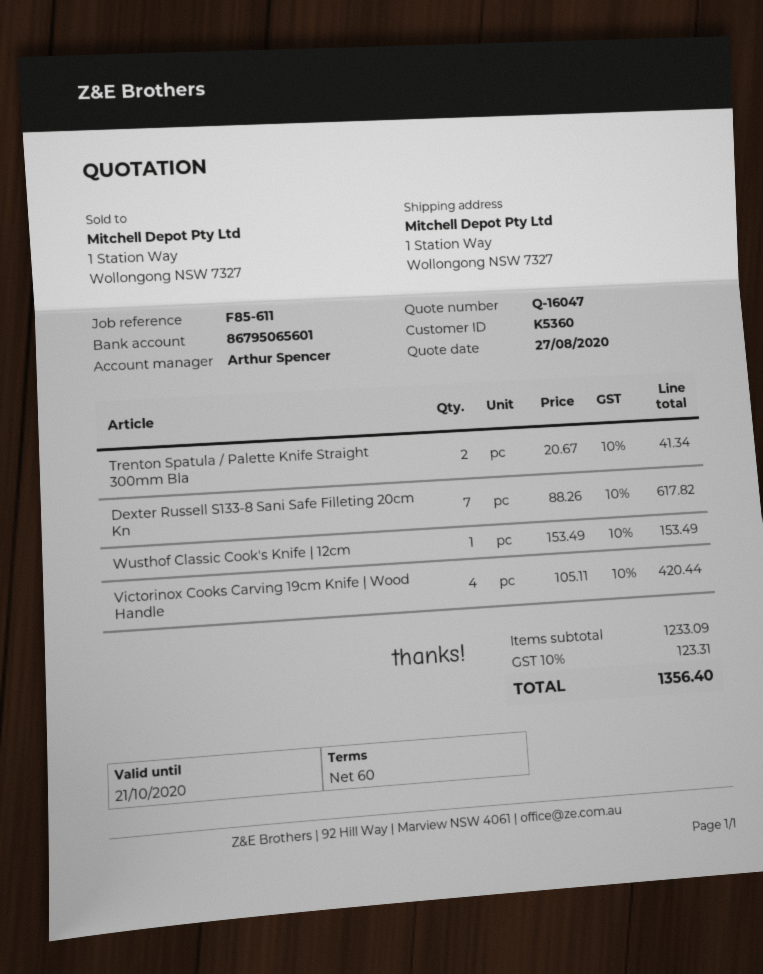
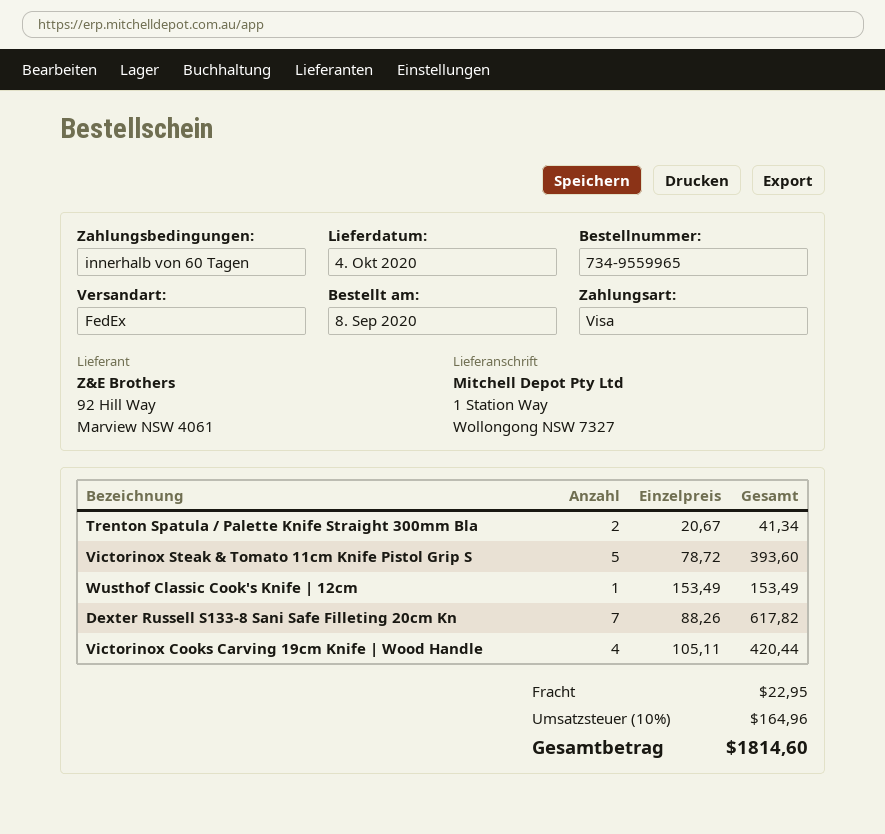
Victorinox Steak & Tomato 11cm Knife Pistol Grip S: none -> 5 x 78.72 = 393.60
shipping: none -> 22.95
tax: 10% = 123.31 -> 10% = 164.96
total: 1356.40 -> 1814.60

